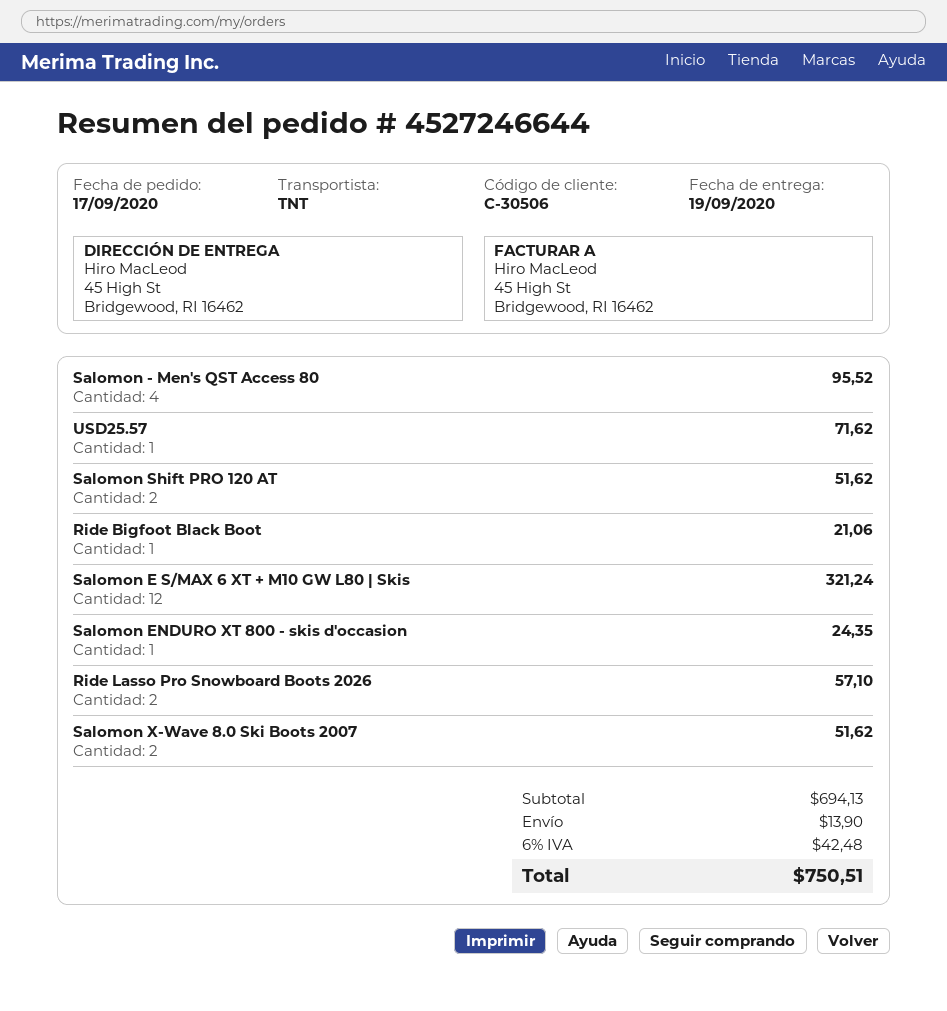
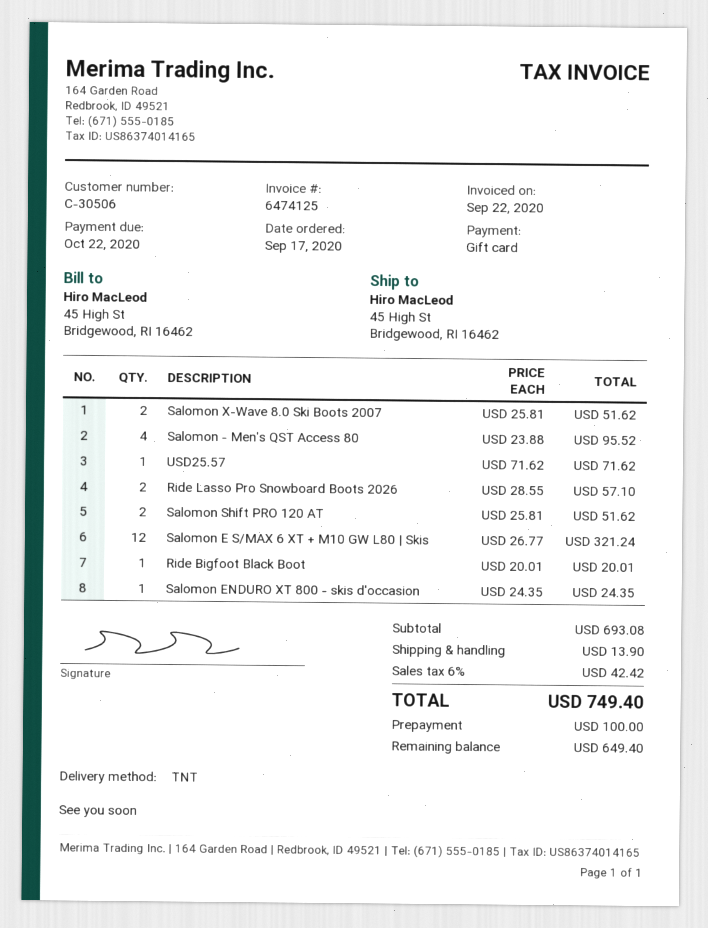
Ride Bigfoot Black Boot: 1 for 21.06 -> 1 for 20.01
subtotal: 694.13 -> 693.08
tax: 6% = 42.48 -> 6% = 42.42
total: 750.51 -> 749.40

